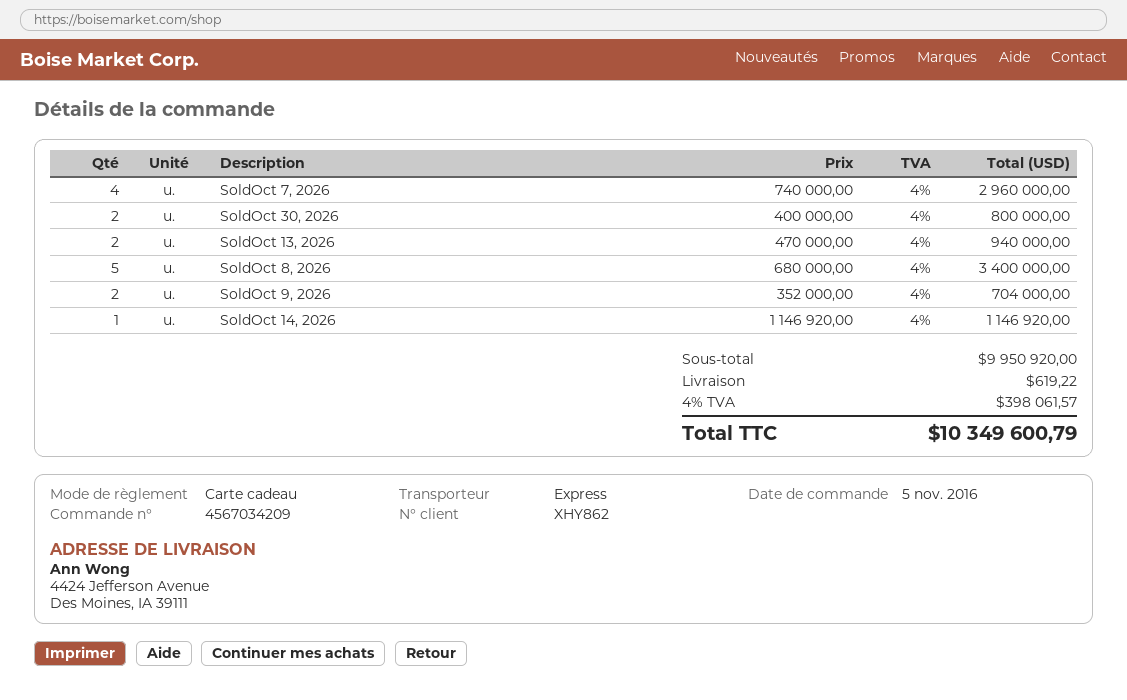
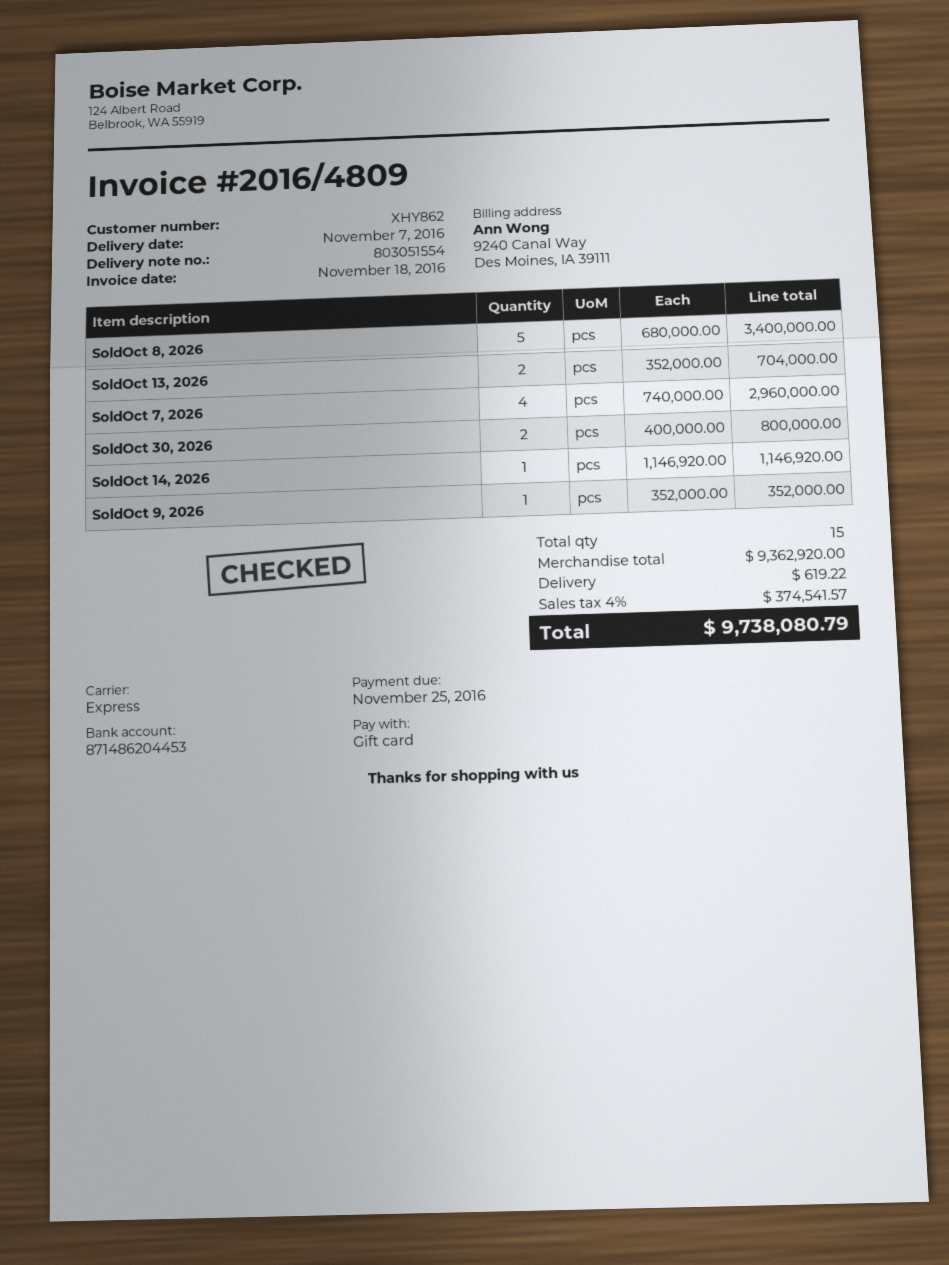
SoldOct 13, 2026: 2 x 470000.00 = 940000.00 -> 2 x 352000.00 = 704000.00
SoldOct 9, 2026: 2 x 352000.00 = 704000.00 -> 1 x 352000.00 = 352000.00
subtotal: 9950920.00 -> 9362920.00
tax: 4% = 398061.57 -> 4% = 374541.57
total: 10349600.79 -> 9738080.79

